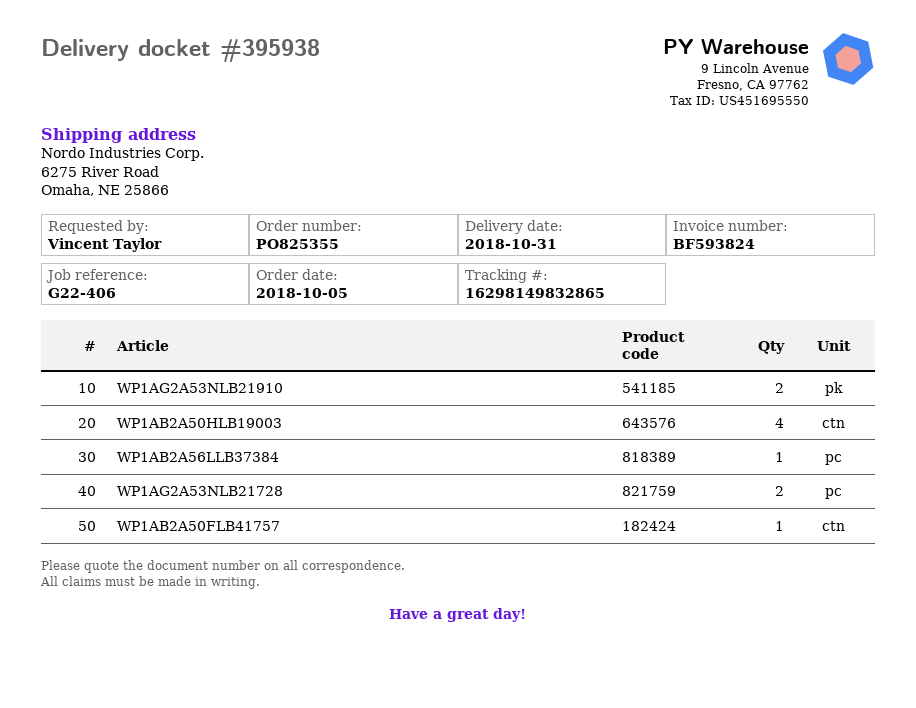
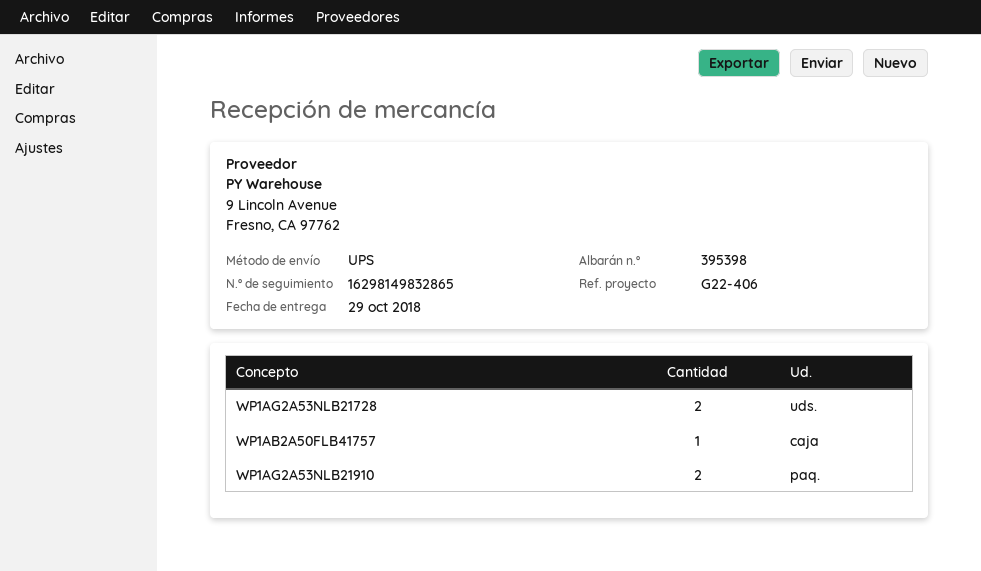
delivery note number: 395938 -> 395398
delivery date: 2018-10-31 -> 2018-10-29
WP1AB2A50HLB19003: 4 -> none
WP1AB2A56LLB37384: 1 -> none

